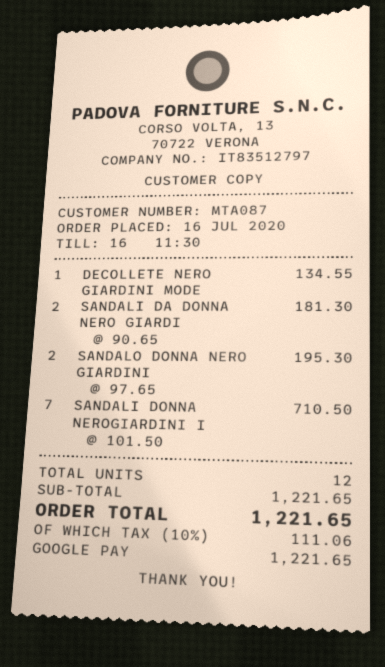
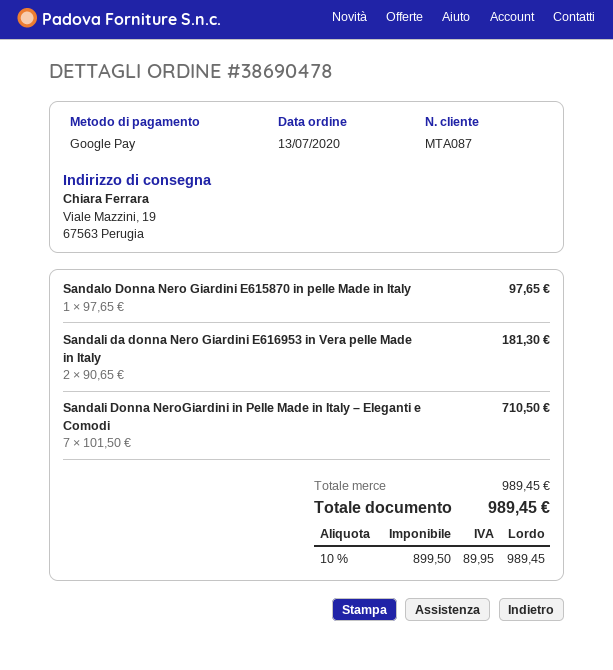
order date: 2020-07-16 -> 2020-07-13
DECOLLETE NERO GIARDINI MODE: 1 x 134.55 = 134.55 -> none
SANDALO DONNA NERO GIARDINI: 2 x 97.65 = 195.30 -> 1 x 97.65 = 97.65
subtotal: 1221.65 -> 989.45
tax: 10% = 111.06 -> 10% = 89.95
total: 1221.65 -> 989.45

